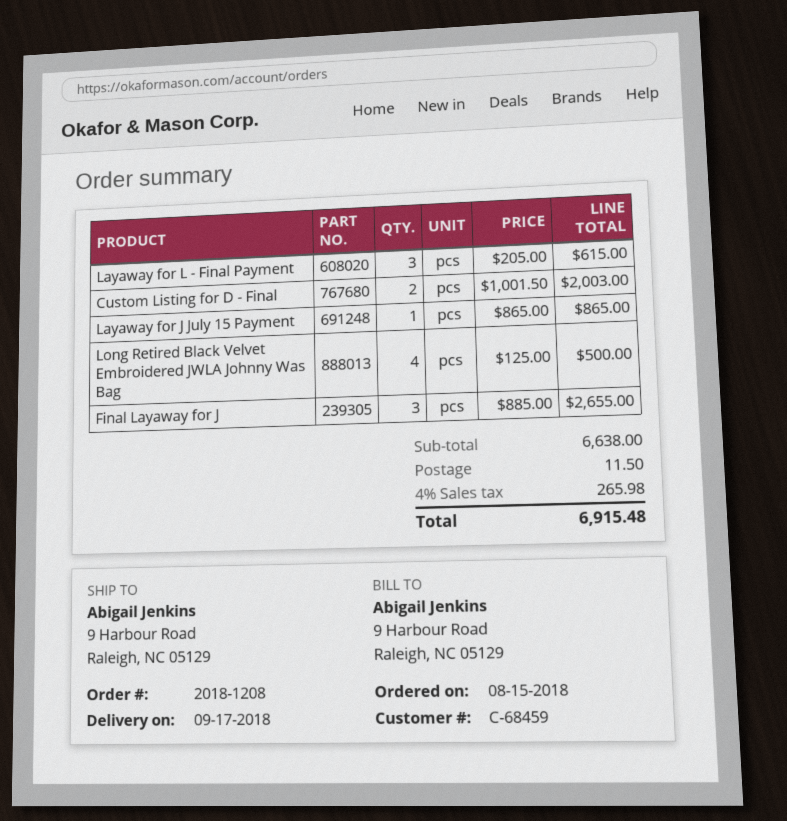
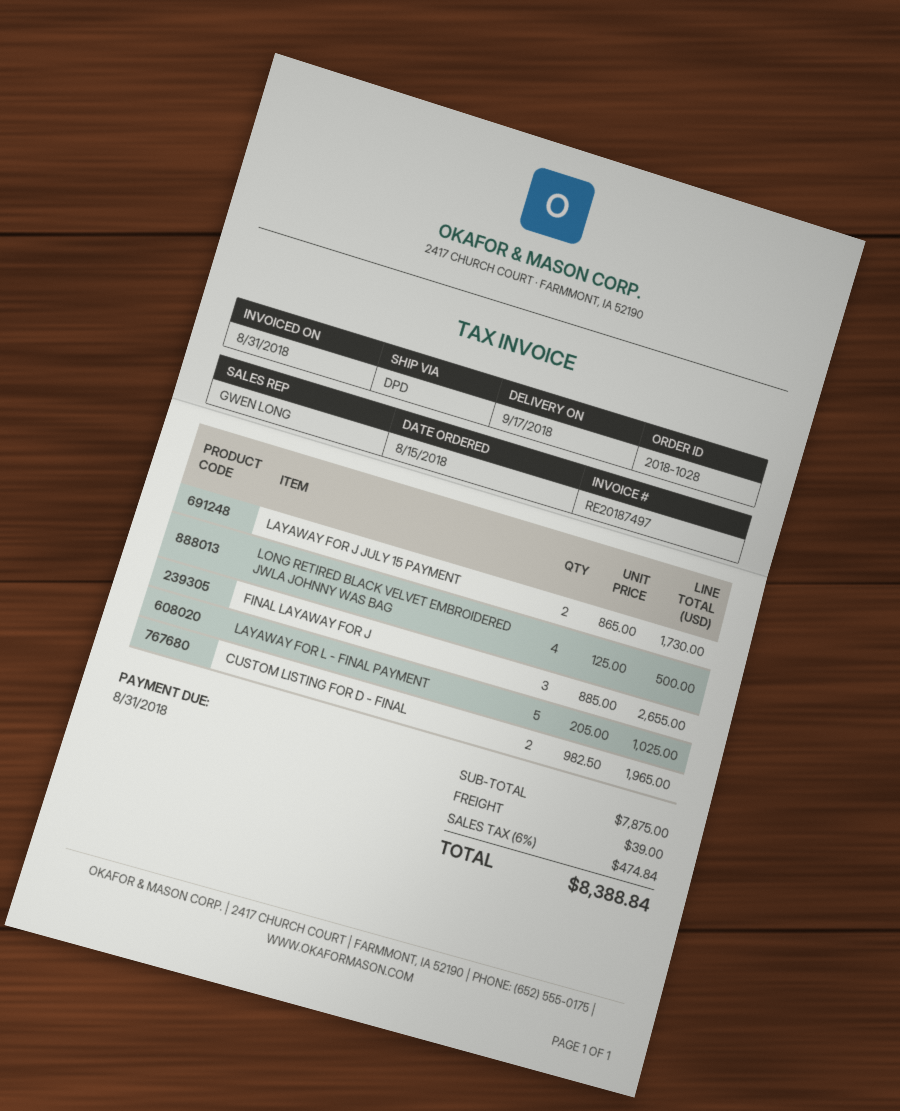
order number: 2018-1208 -> 2018-1028
Layaway for L - Final Payment: 3 x 205.00 = 615.00 -> 5 x 205.00 = 1025.00
Custom Listing for D - Final: 2 x 1001.50 = 2003.00 -> 2 x 982.50 = 1965.00
Layaway for J July 15 Payment: 1 x 865.00 = 865.00 -> 2 x 865.00 = 1730.00
subtotal: 6638.00 -> 7875.00
shipping: 11.50 -> 39.00
tax: 4% = 265.98 -> 6% = 474.84
total: 6915.48 -> 8388.84

